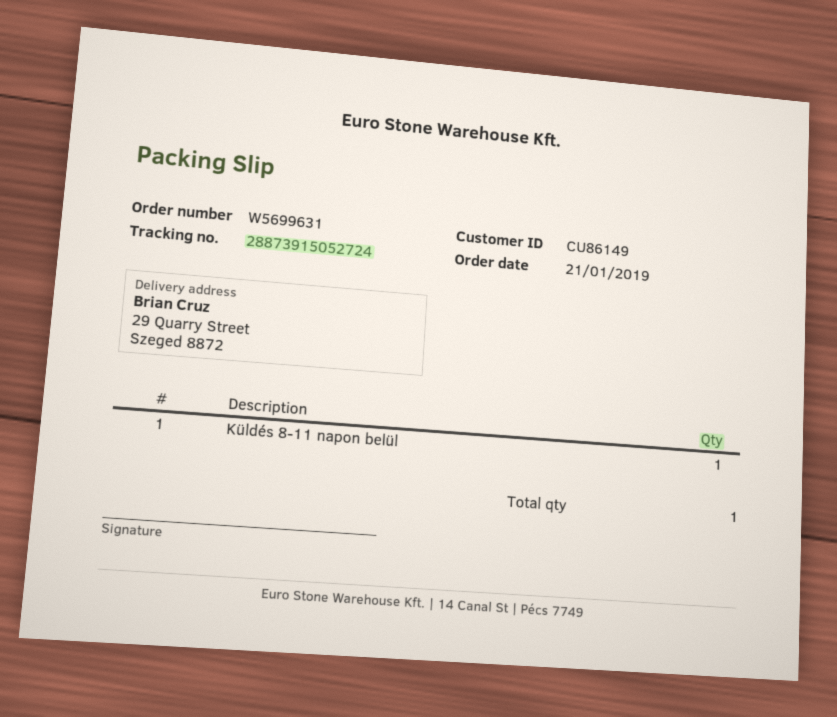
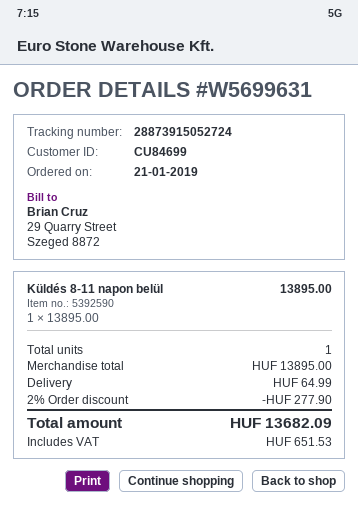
customer number: CU86149 -> CU84699

